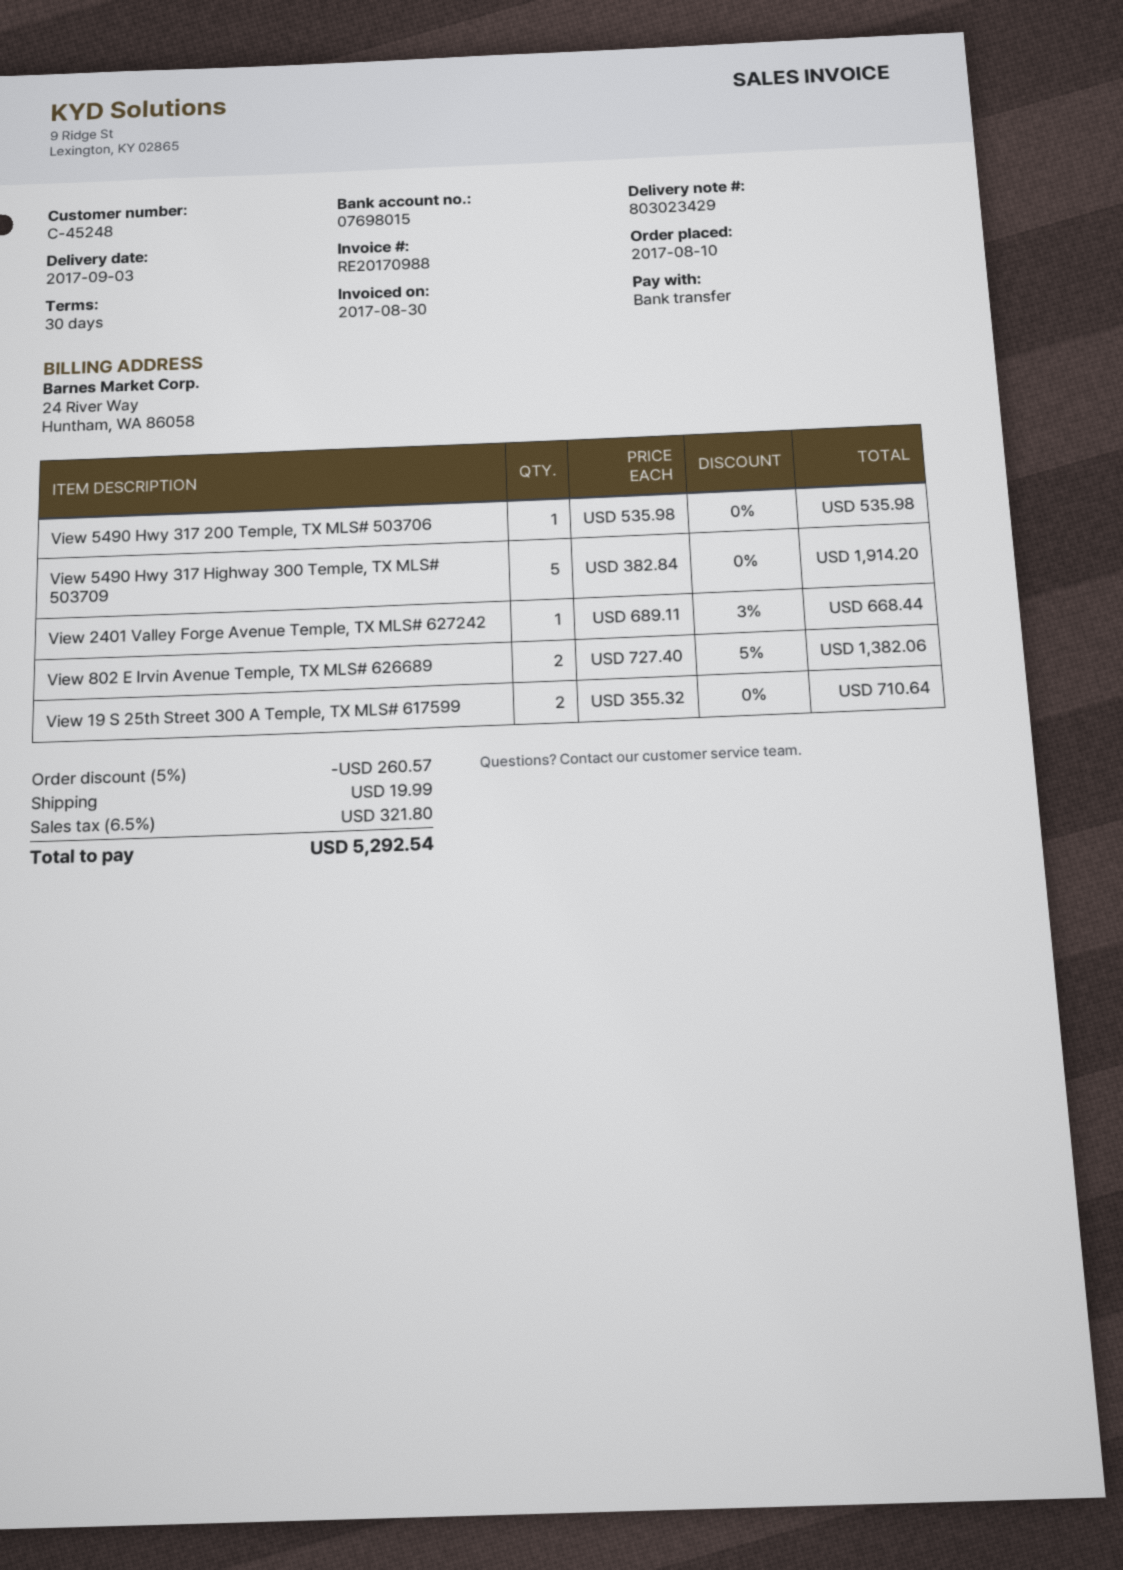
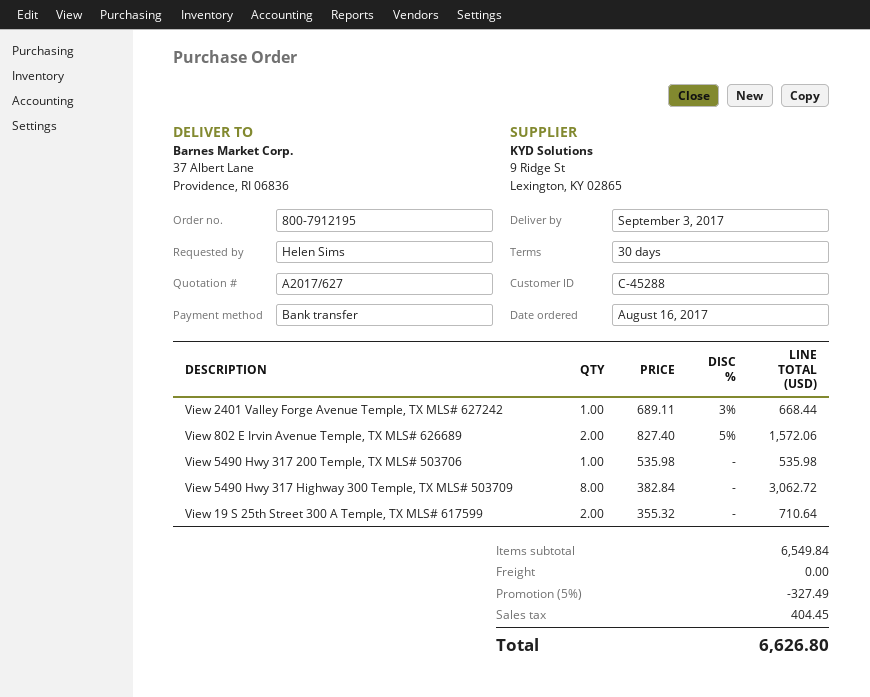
order date: 2017-08-10 -> 2017-08-16
customer number: C-45248 -> C-45288
View 5490 Hwy 317 Highway 300 Temple, TX MLS# 503709: 5 x 382.84 = 1914.20 -> 8 x 382.84 = 3062.72
View 802 E Irvin Avenue Temple, TX MLS# 626689: 2 x 727.40 - 5% = 1382.06 -> 2 x 827.40 - 5% = 1572.06
discount: 5% = 260.57 -> 5% = 327.49
shipping: 19.99 -> 0.00
tax: 321.80 -> 404.45
total: 5292.54 -> 6626.80

